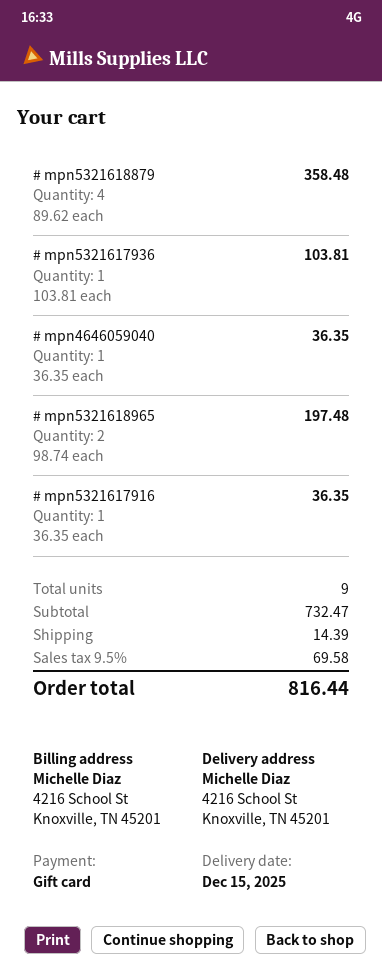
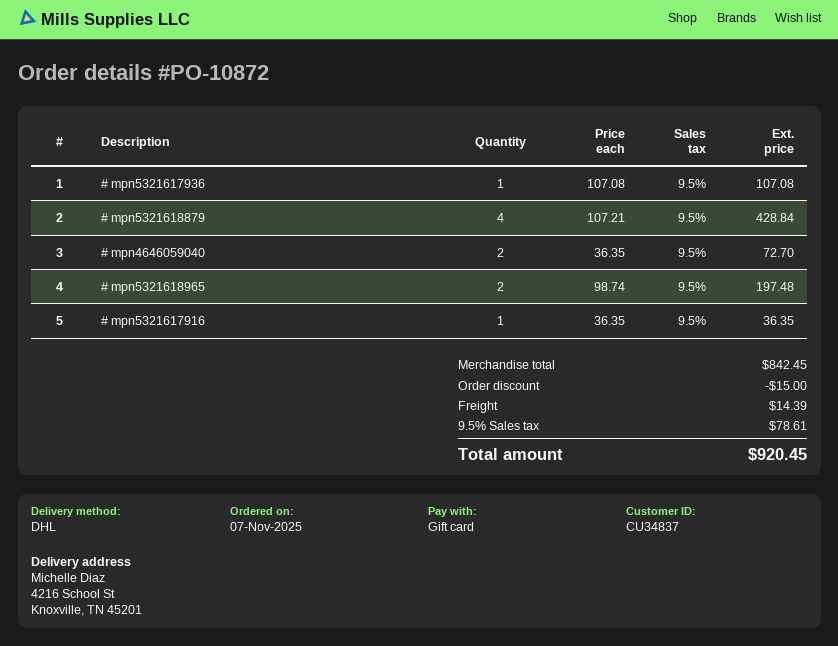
# mpn5321618879: 4 x 89.62 = 358.48 -> 4 x 107.21 = 428.84
# mpn5321617936: 1 x 103.81 = 103.81 -> 1 x 107.08 = 107.08
# mpn4646059040: 1 x 36.35 = 36.35 -> 2 x 36.35 = 72.70
subtotal: 732.47 -> 842.45
discount: none -> 15.00
tax: 9.5% = 69.58 -> 9.5% = 78.61
total: 816.44 -> 920.45

